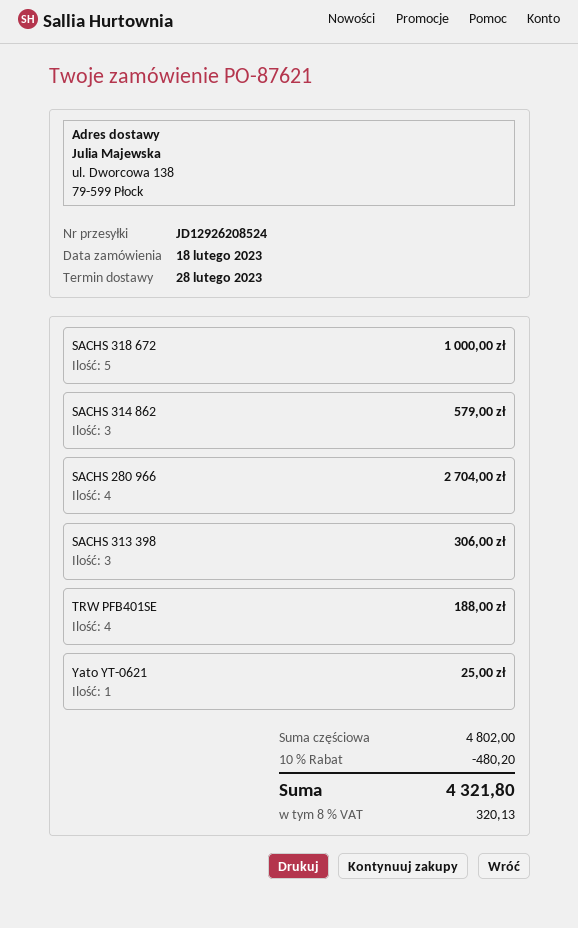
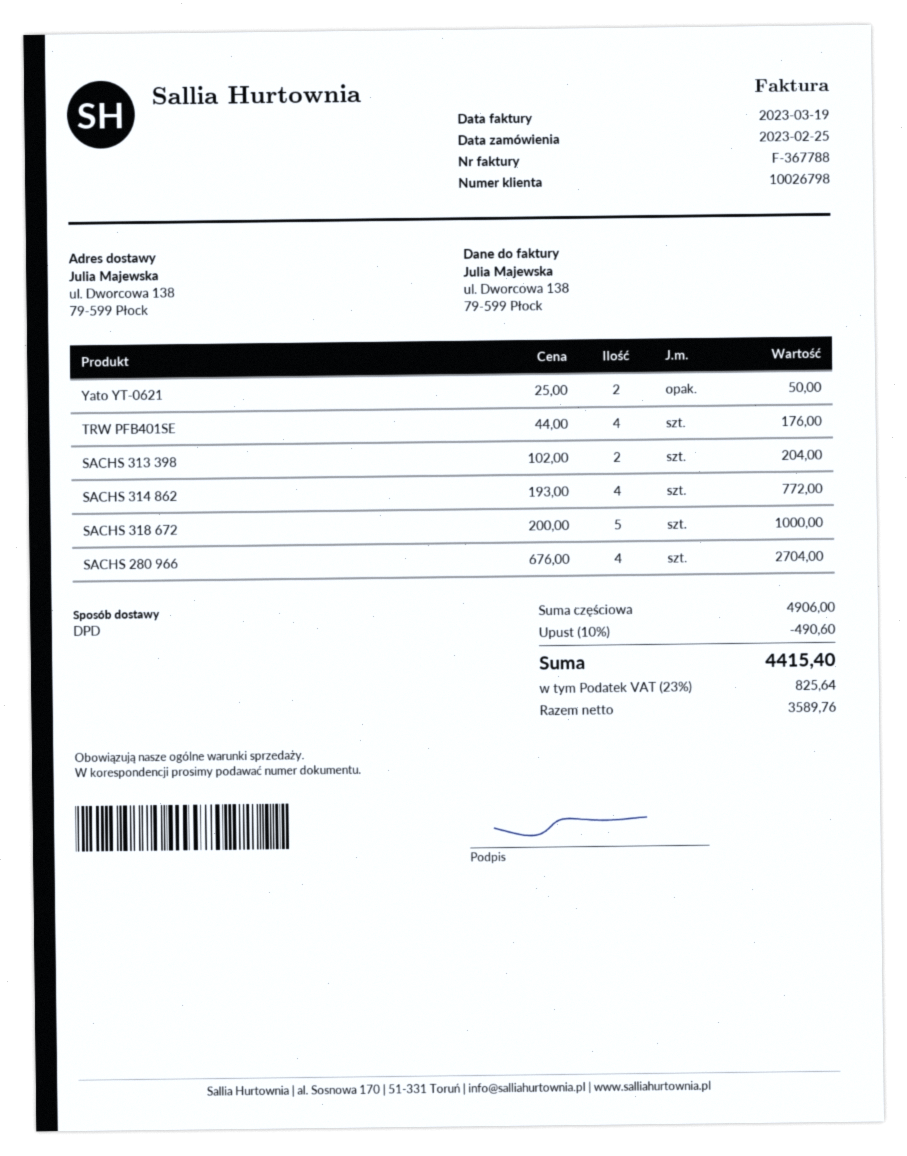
order date: 2023-02-18 -> 2023-02-25
SACHS 314 862: 3 for 579.00 -> 4 for 772.00
SACHS 313 398: 3 for 306.00 -> 2 for 204.00
TRW PFB401SE: 4 for 188.00 -> 4 for 176.00
Yato YT-0621: 1 for 25.00 -> 2 for 50.00
subtotal: 4802.00 -> 4906.00
discount: 10% = 480.20 -> 10% = 490.60
tax: 8% = 320.13 -> 23% = 825.64
total: 4321.80 -> 4415.40

